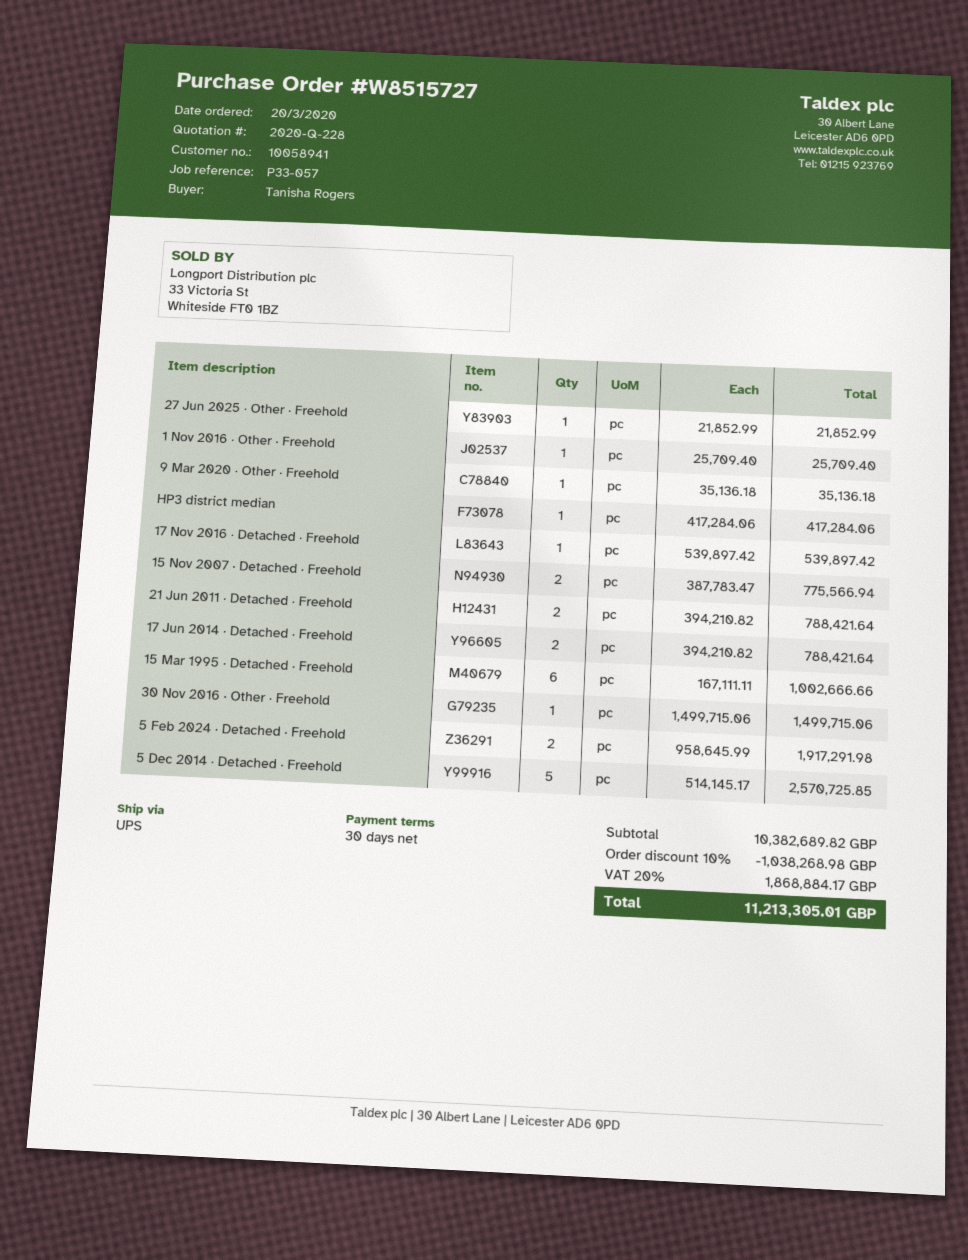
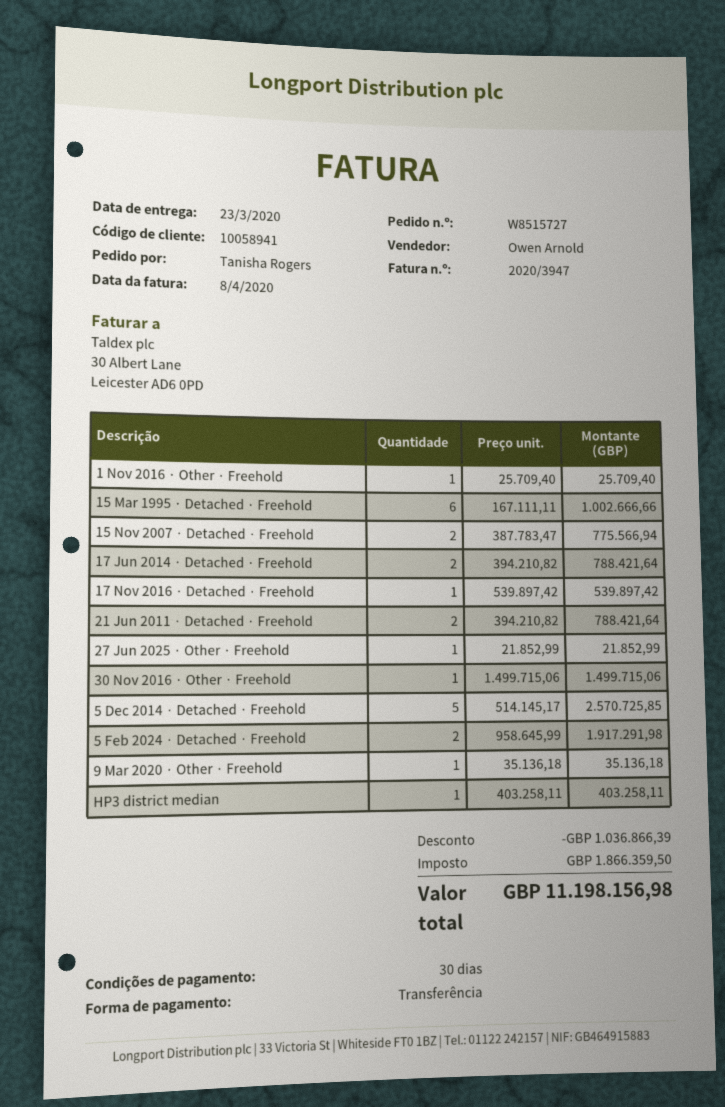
HP3 district median: 1 x 417284.06 = 417284.06 -> 1 x 403258.11 = 403258.11
discount: 1038268.98 -> 1036866.39
tax: 1868884.17 -> 1866359.50
total: 11213305.01 -> 11198156.98

